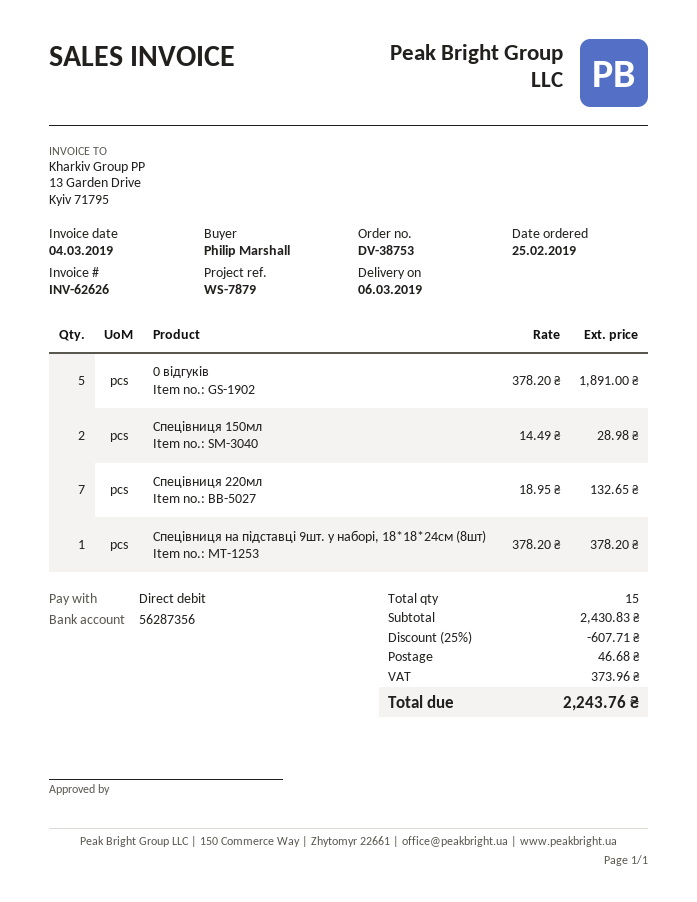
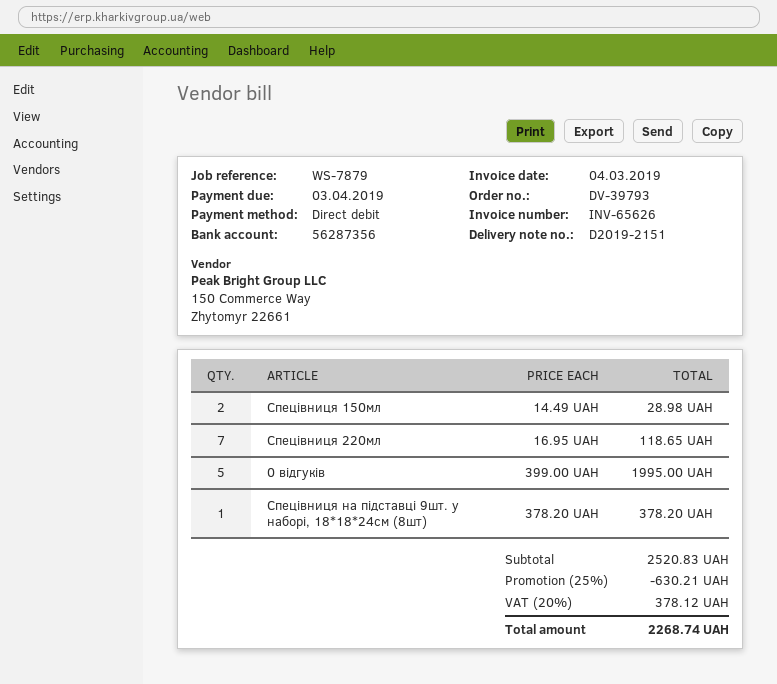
order number: DV-38753 -> DV-39793
invoice number: INV-62626 -> INV-65626
0 відгуків: 5 x 378.20 = 1891.00 -> 5 x 399.00 = 1995.00
Спецівниця 220мл: 7 x 18.95 = 132.65 -> 7 x 16.95 = 118.65
subtotal: 2430.83 -> 2520.83
discount: 25% = 607.71 -> 25% = 630.21
shipping: 46.68 -> none
tax: 373.96 -> 378.12
total: 2243.76 -> 2268.74

